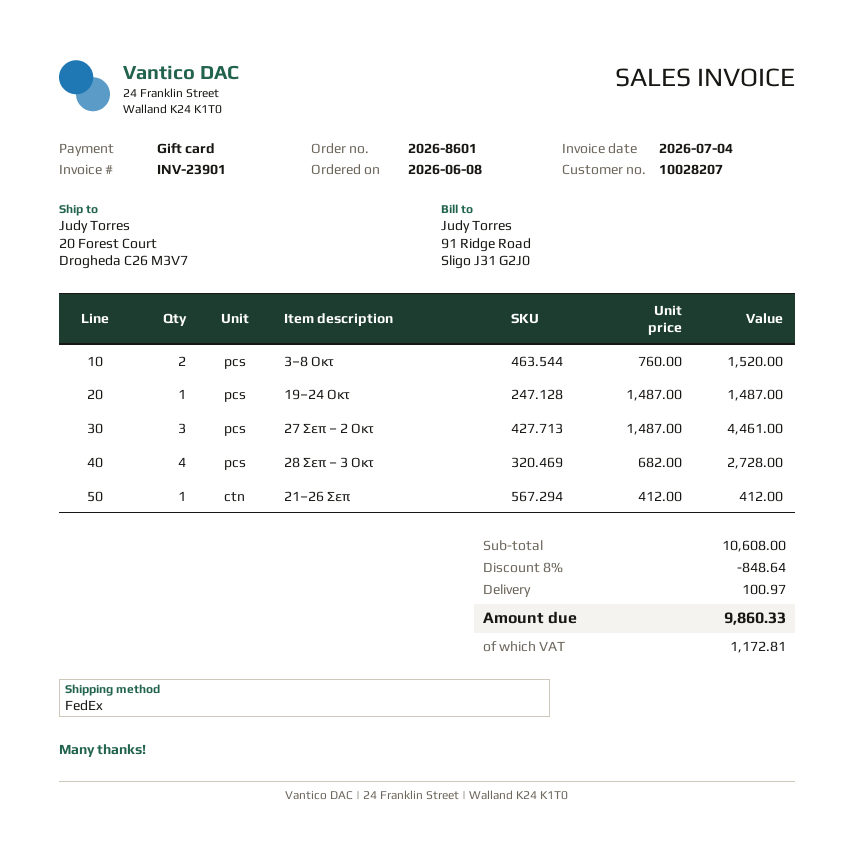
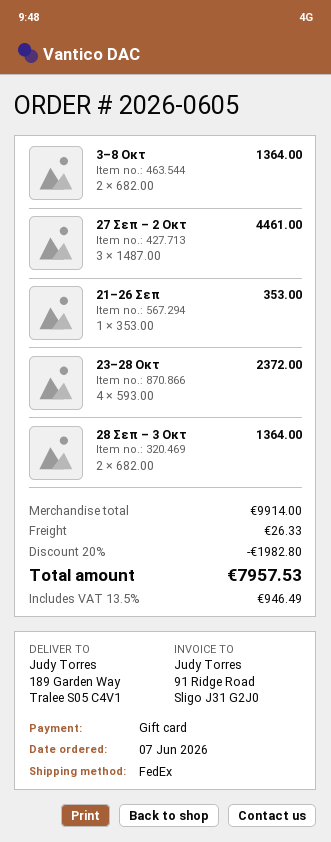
order number: 2026-8601 -> 2026-0605
order date: 2026-06-08 -> 2026-06-07
ship to: 20 Forest Court, Drogheda C26 M3V7 -> 189 Garden Way, Tralee S05 C4V1
3–8 Οκτ: 2 x 760.00 = 1520.00 -> 2 x 682.00 = 1364.00
19–24 Οκτ: 1 x 1487.00 = 1487.00 -> none
28 Σεπ – 3 Οκτ: 4 x 682.00 = 2728.00 -> 2 x 682.00 = 1364.00
21–26 Σεπ: 1 x 412.00 = 412.00 -> 1 x 353.00 = 353.00
23–28 Οκτ: none -> 4 x 593.00 = 2372.00
subtotal: 10608.00 -> 9914.00
discount: 8% = 848.64 -> 20% = 1982.80
shipping: 100.97 -> 26.33
tax: 1172.81 -> 946.49
total: 9860.33 -> 7957.53

